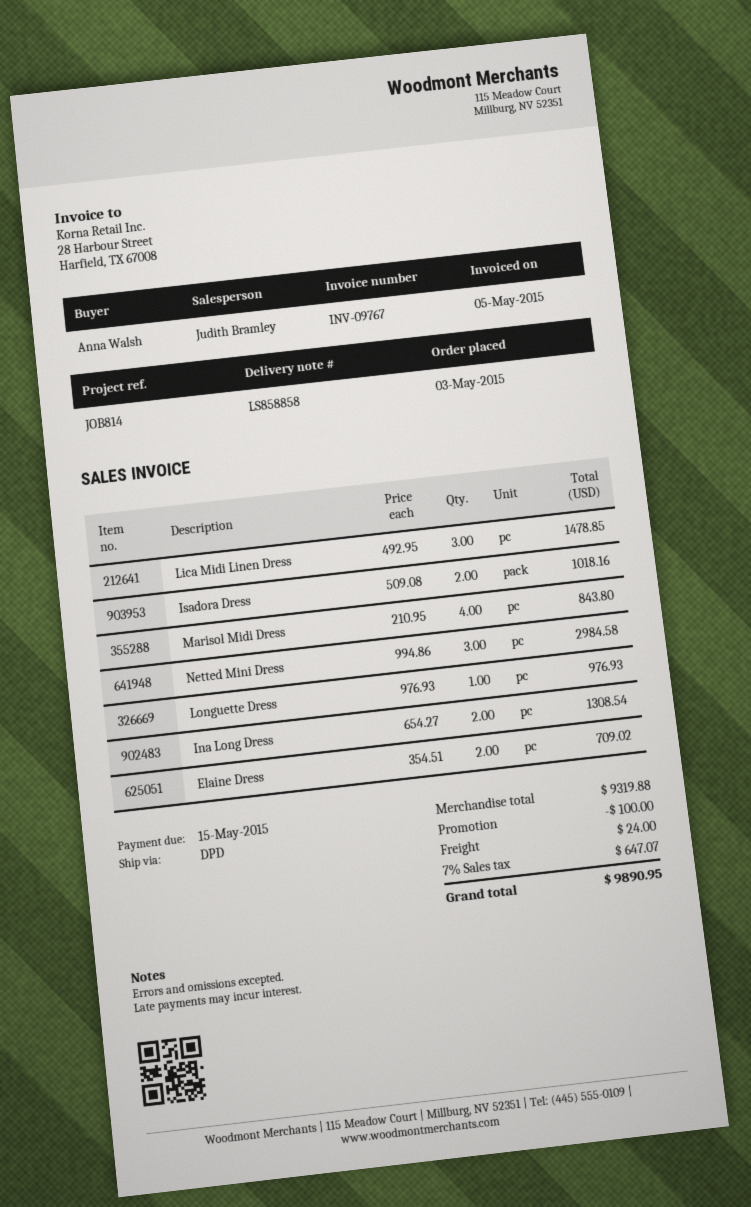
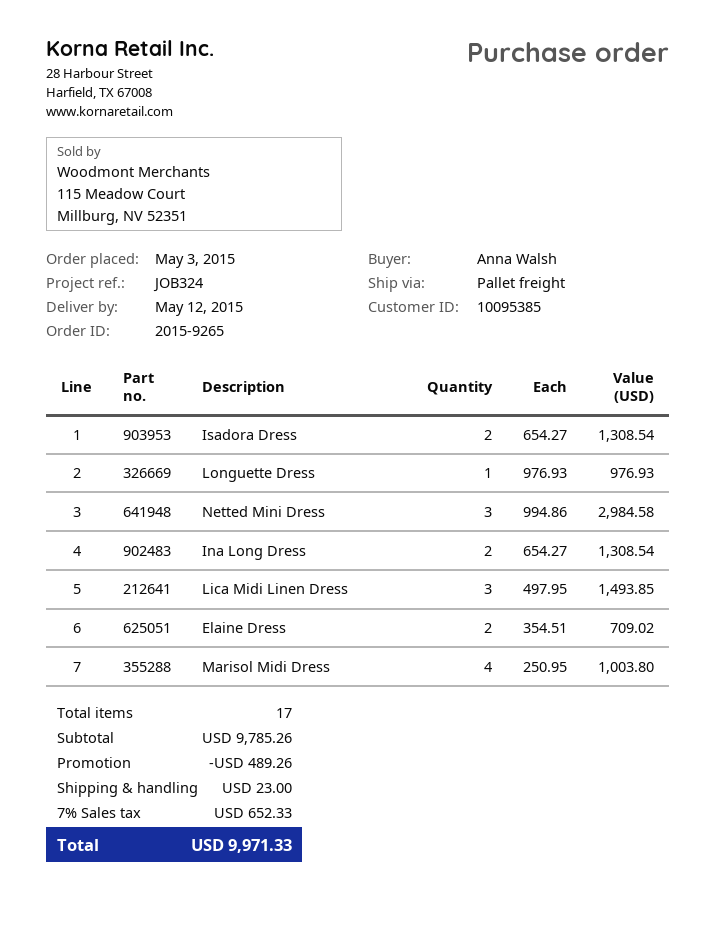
reference: JOB814 -> JOB324
shipping method: DPD -> pallet freight
Lica Midi Linen Dress: 3 x 492.95 = 1478.85 -> 3 x 497.95 = 1493.85
Isadora Dress: 2 x 509.08 = 1018.16 -> 2 x 654.27 = 1308.54
Marisol Midi Dress: 4 x 210.95 = 843.80 -> 4 x 250.95 = 1003.80
subtotal: 9319.88 -> 9785.26
discount: 100.00 -> 489.26
shipping: 24.00 -> 23.00
tax: 7% = 647.07 -> 7% = 652.33
total: 9890.95 -> 9971.33

